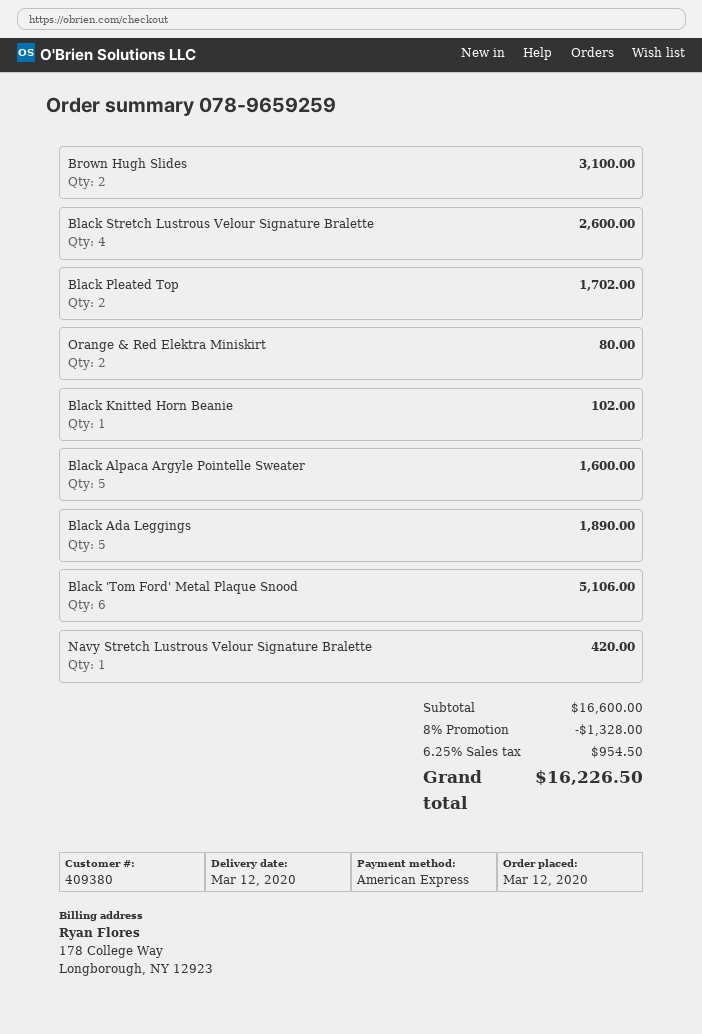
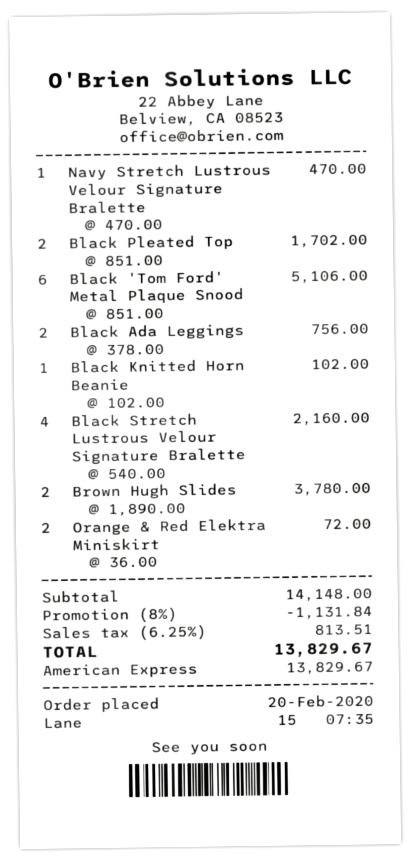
order date: 2020-03-12 -> 2020-02-20
Brown Hugh Slides: 2 for 3100.00 -> 2 for 3780.00
Black Stretch Lustrous Velour Signature Bralette: 4 for 2600.00 -> 4 for 2160.00
Orange & Red Elektra Miniskirt: 2 for 80.00 -> 2 for 72.00
Black Alpaca Argyle Pointelle Sweater: 5 for 1600.00 -> none
Black Ada Leggings: 5 for 1890.00 -> 2 for 756.00
Navy Stretch Lustrous Velour Signature Bralette: 1 for 420.00 -> 1 for 470.00
subtotal: 16600.00 -> 14148.00
discount: 8% = 1328.00 -> 8% = 1131.84
tax: 6.25% = 954.50 -> 6.25% = 813.51
total: 16226.50 -> 13829.67

